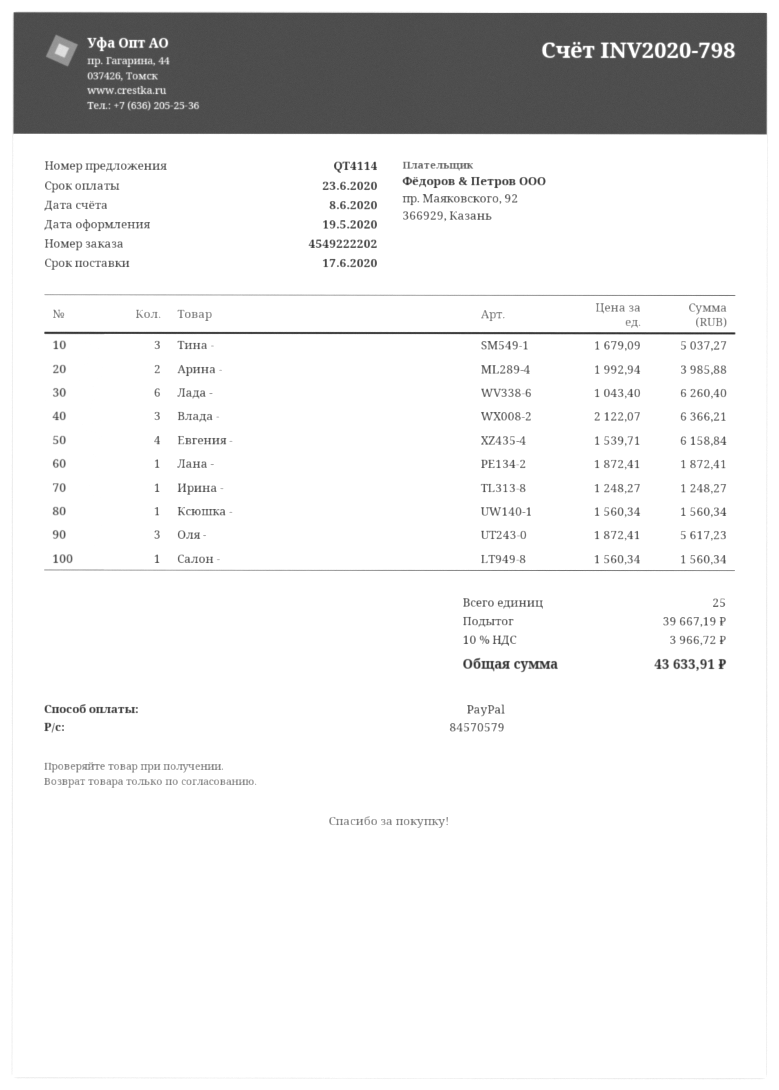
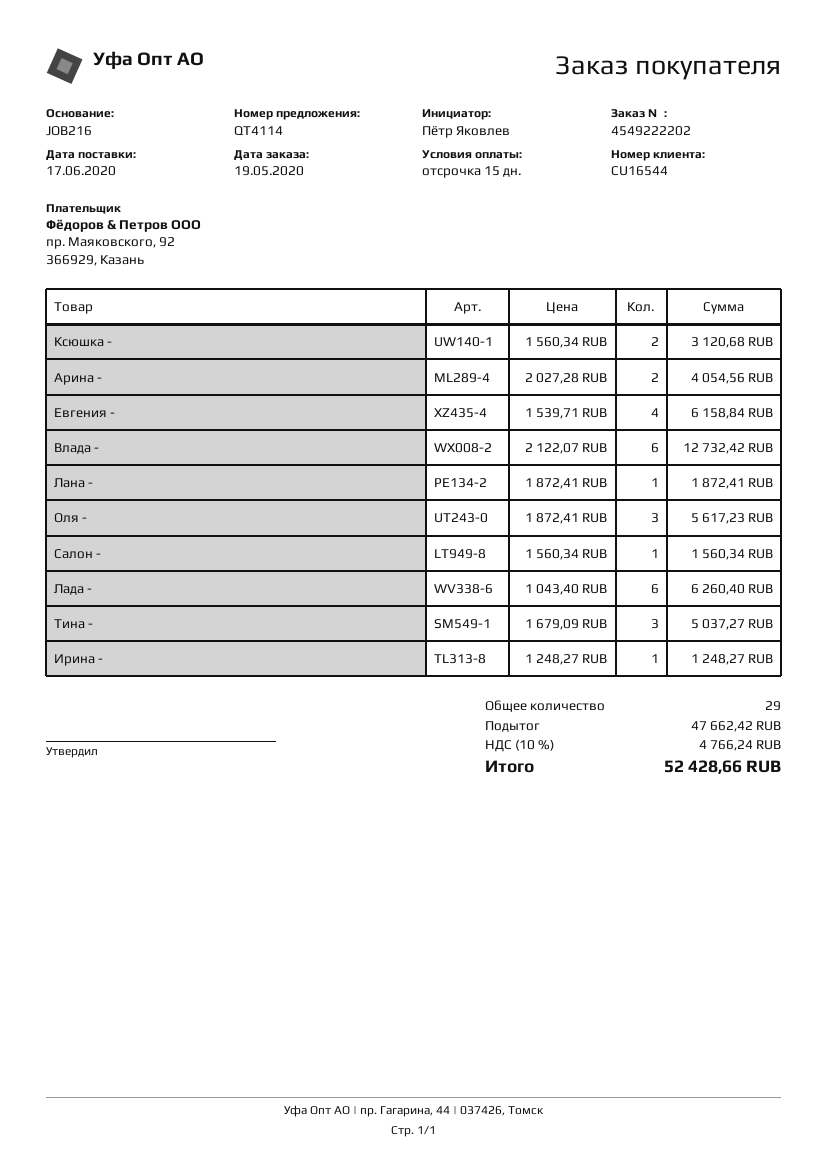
Арина -: 2 x 1992.94 = 3985.88 -> 2 x 2027.28 = 4054.56
Влада -: 3 x 2122.07 = 6366.21 -> 6 x 2122.07 = 12732.42
Ксюшка -: 1 x 1560.34 = 1560.34 -> 2 x 1560.34 = 3120.68
total quantity: 25 -> 29
subtotal: 39667.19 -> 47662.42
tax: 10% = 3966.72 -> 10% = 4766.24
total: 43633.91 -> 52428.66

